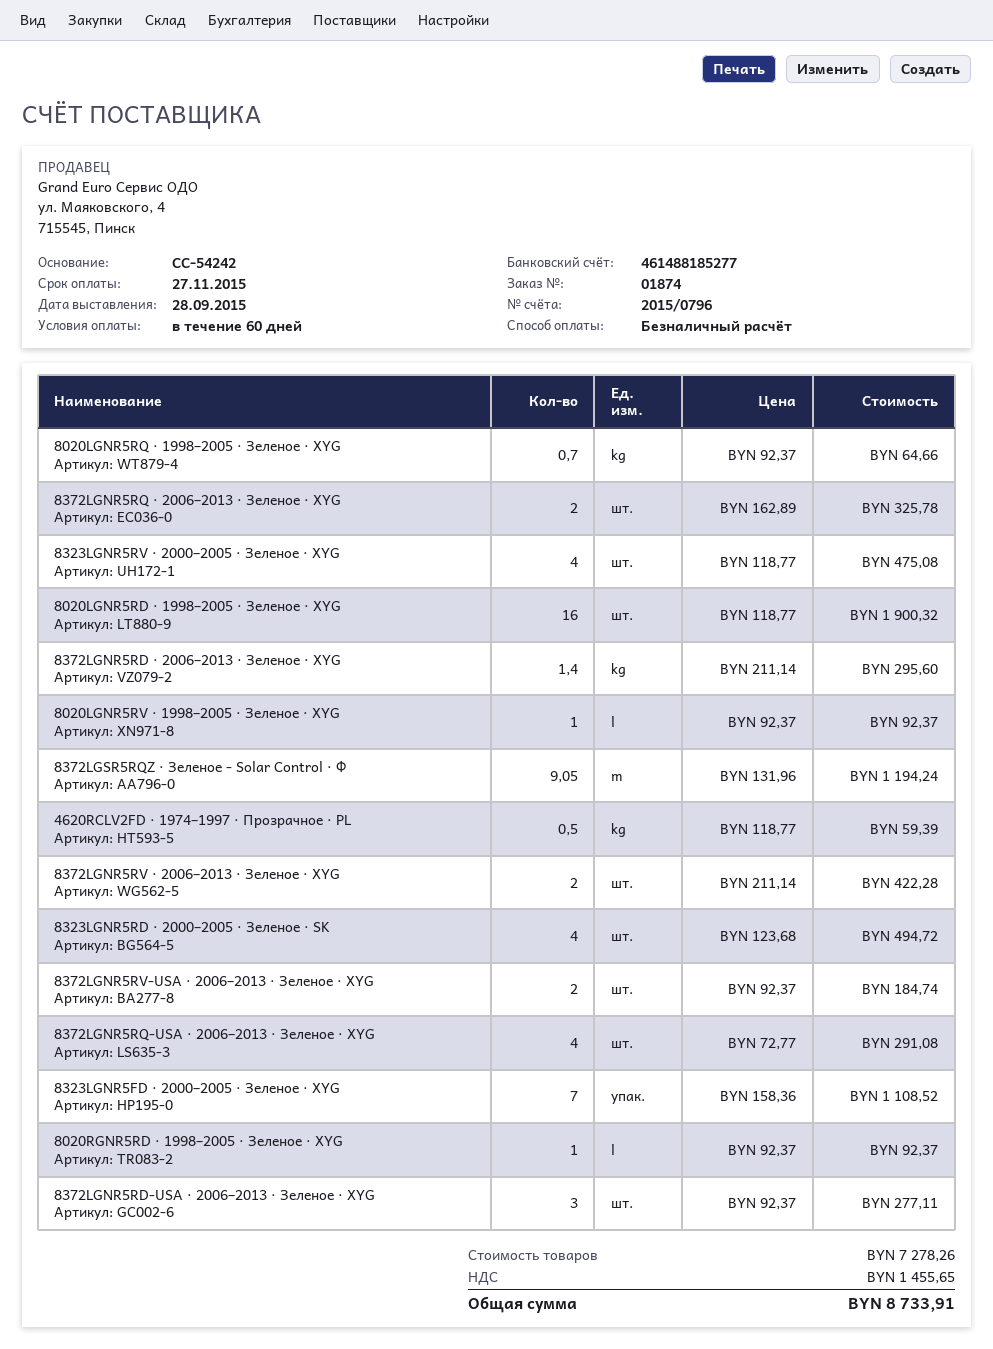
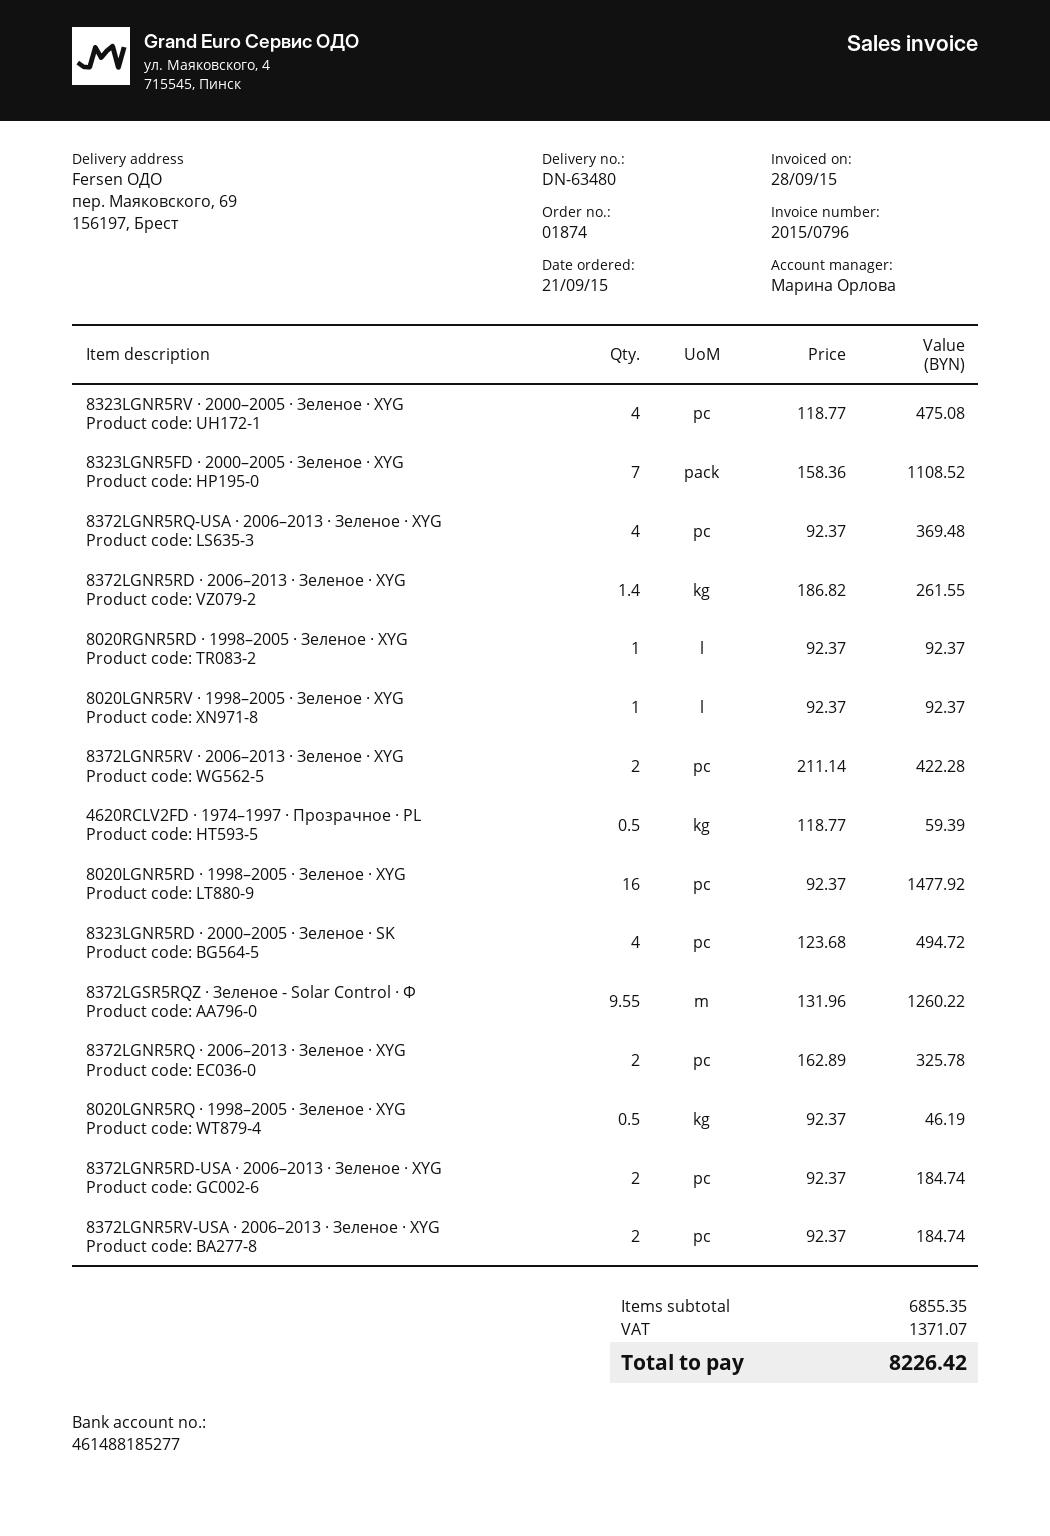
8020LGNR5RQ · 1998–2005 · Зеленое · XYG: 0.7 x 92.37 = 64.66 -> 0.5 x 92.37 = 46.19
8020LGNR5RD · 1998–2005 · Зеленое · XYG: 16 x 118.77 = 1900.32 -> 16 x 92.37 = 1477.92
8372LGNR5RD · 2006–2013 · Зеленое · XYG: 1.4 x 211.14 = 295.60 -> 1.4 x 186.82 = 261.55
8372LGSR5RQZ · Зеленое - Solar Control · Ф: 9.05 x 131.96 = 1194.24 -> 9.55 x 131.96 = 1260.22
8372LGNR5RQ-USA · 2006–2013 · Зеленое · XYG: 4 x 72.77 = 291.08 -> 4 x 92.37 = 369.48
8372LGNR5RD-USA · 2006–2013 · Зеленое · XYG: 3 x 92.37 = 277.11 -> 2 x 92.37 = 184.74
subtotal: 7278.26 -> 6855.35
tax: 1455.65 -> 1371.07
total: 8733.91 -> 8226.42

